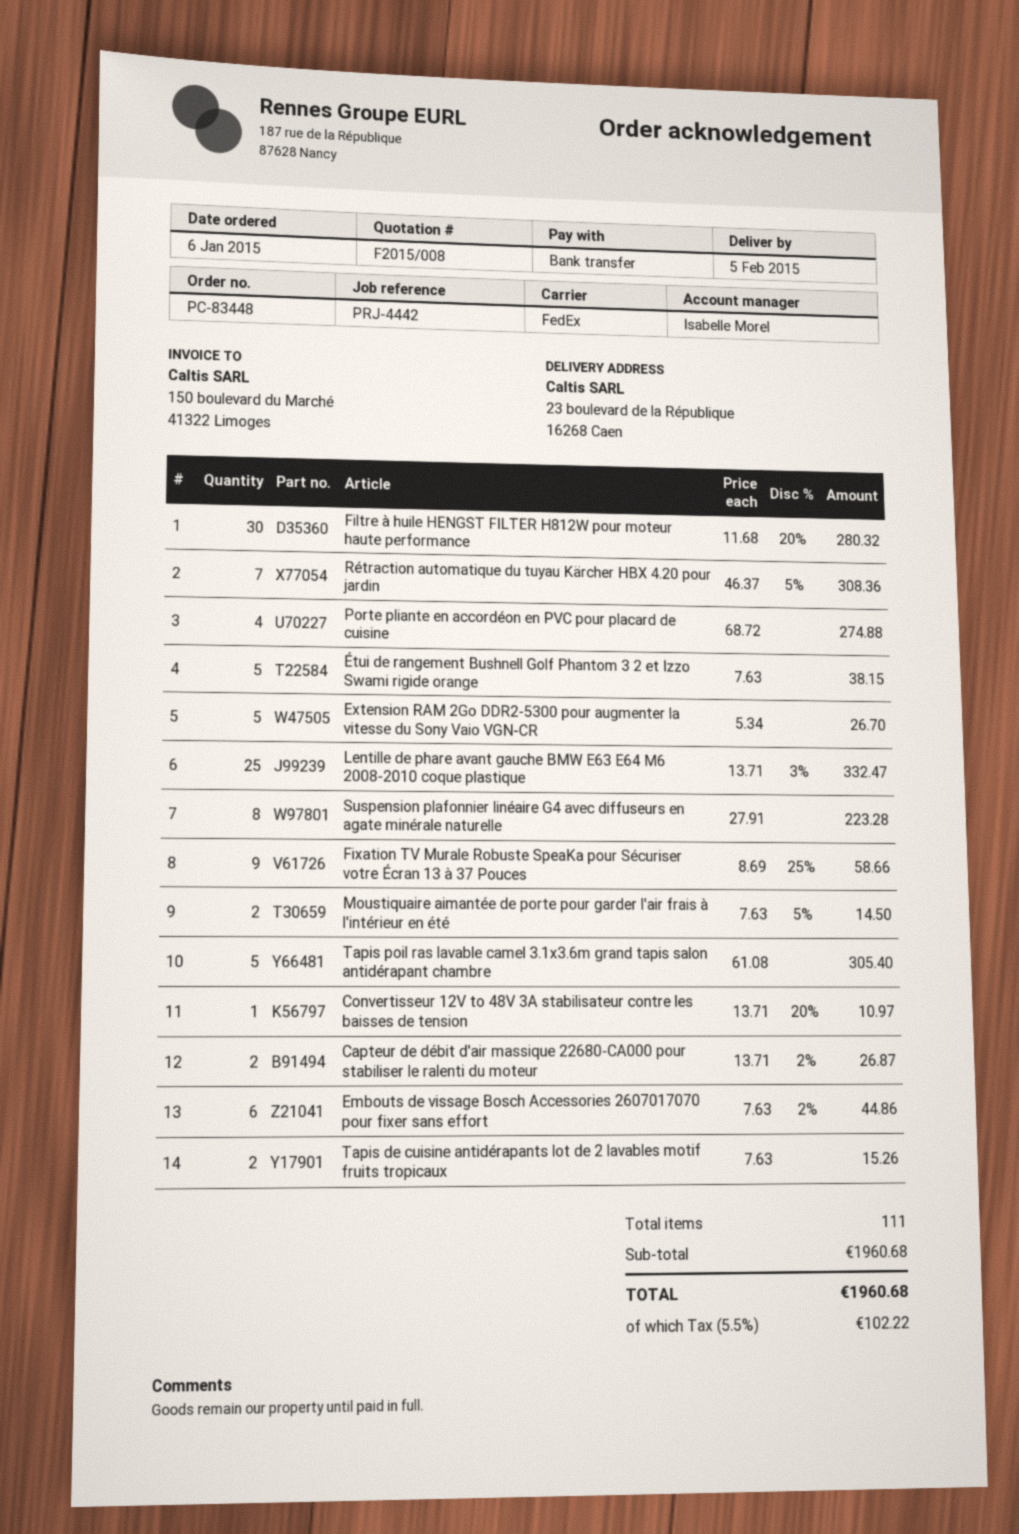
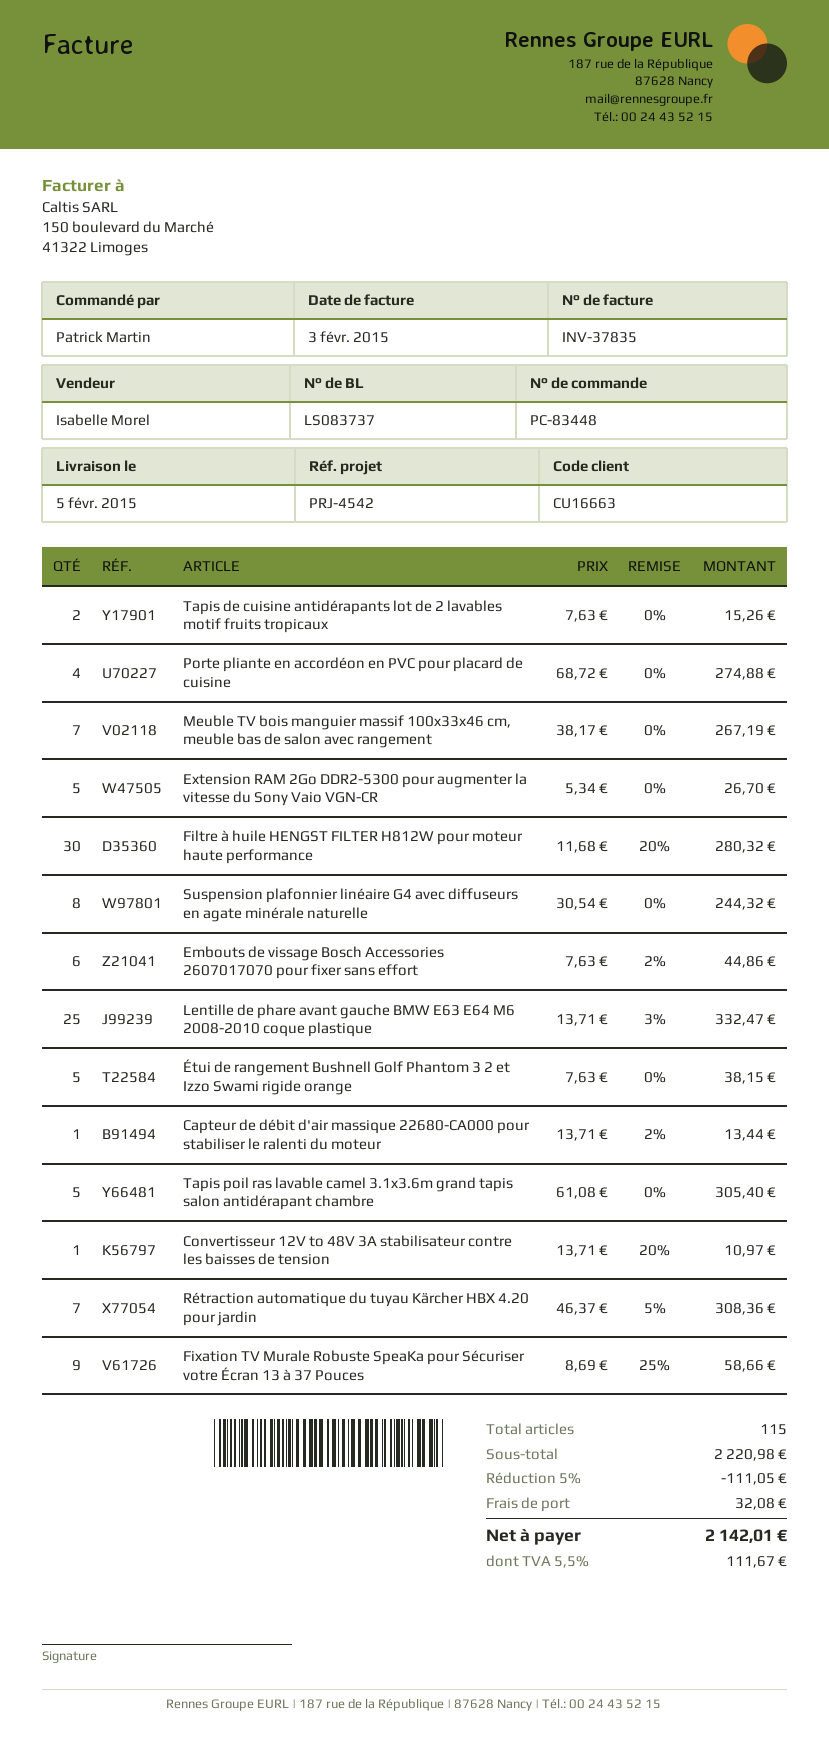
reference: PRJ-4442 -> PRJ-4542
Suspension plafonnier linéaire G4 avec diffuseurs en agate minérale naturelle: 8 x 27.91 = 223.28 -> 8 x 30.54 = 244.32
Moustiquaire aimantée de porte pour garder l'air frais à l'intérieur en été: 2 x 7.63 - 5% = 14.50 -> none
Capteur de débit d'air massique 22680-CA000 pour stabiliser le ralenti du moteur: 2 x 13.71 - 2% = 26.87 -> 1 x 13.71 - 2% = 13.44
Meuble TV bois manguier massif 100x33x46 cm, meuble bas de salon avec rangement: none -> 7 x 38.17 = 267.19
total quantity: 111 -> 115
subtotal: 1960.68 -> 2220.98
discount: none -> 5% = 111.05
shipping: none -> 32.08
tax: 5.5% = 102.22 -> 5.5% = 111.67
total: 1960.68 -> 2142.01

